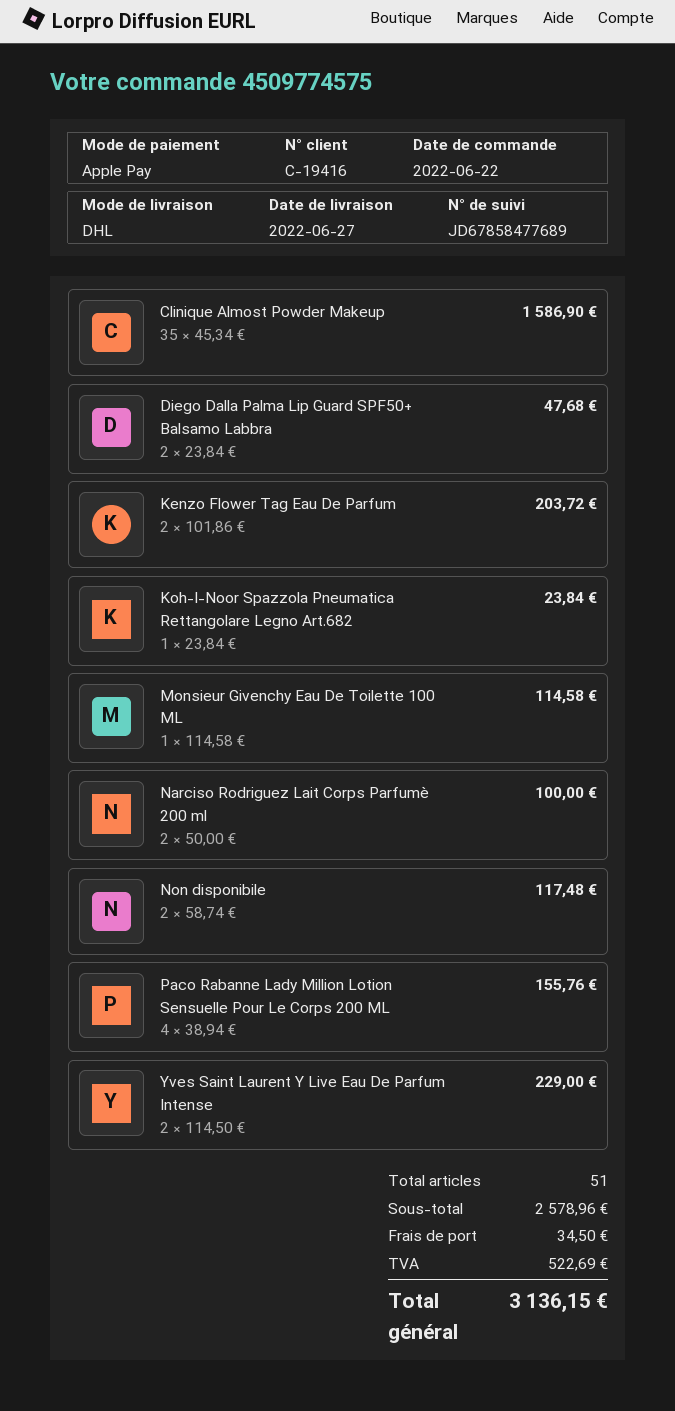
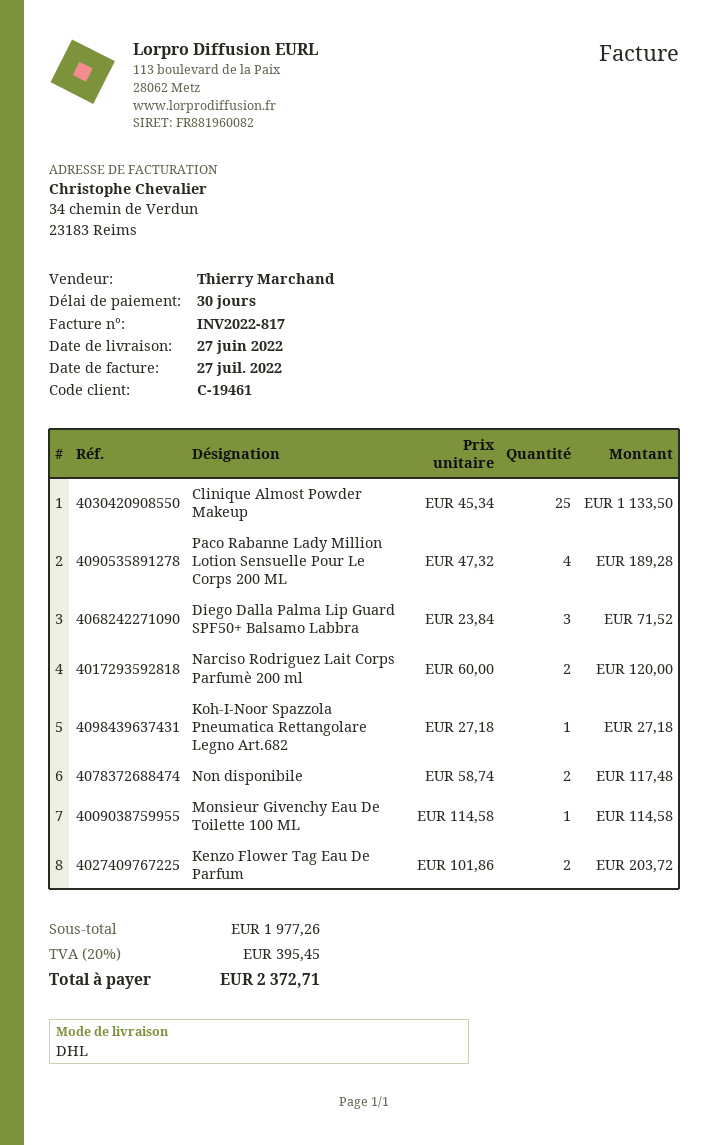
customer number: C-19416 -> C-19461
Clinique Almost Powder Makeup: 35 x 45.34 = 1586.90 -> 25 x 45.34 = 1133.50
Diego Dalla Palma Lip Guard SPF50+ Balsamo Labbra: 2 x 23.84 = 47.68 -> 3 x 23.84 = 71.52
Koh-I-Noor Spazzola Pneumatica Rettangolare Legno Art.682: 1 x 23.84 = 23.84 -> 1 x 27.18 = 27.18
Narciso Rodriguez Lait Corps Parfumè 200 ml: 2 x 50.00 = 100.00 -> 2 x 60.00 = 120.00
Paco Rabanne Lady Million Lotion Sensuelle Pour Le Corps 200 ML: 4 x 38.94 = 155.76 -> 4 x 47.32 = 189.28
Yves Saint Laurent Y Live Eau De Parfum Intense: 2 x 114.50 = 229.00 -> none
subtotal: 2578.96 -> 1977.26
shipping: 34.50 -> none
tax: 522.69 -> 395.45
total: 3136.15 -> 2372.71

